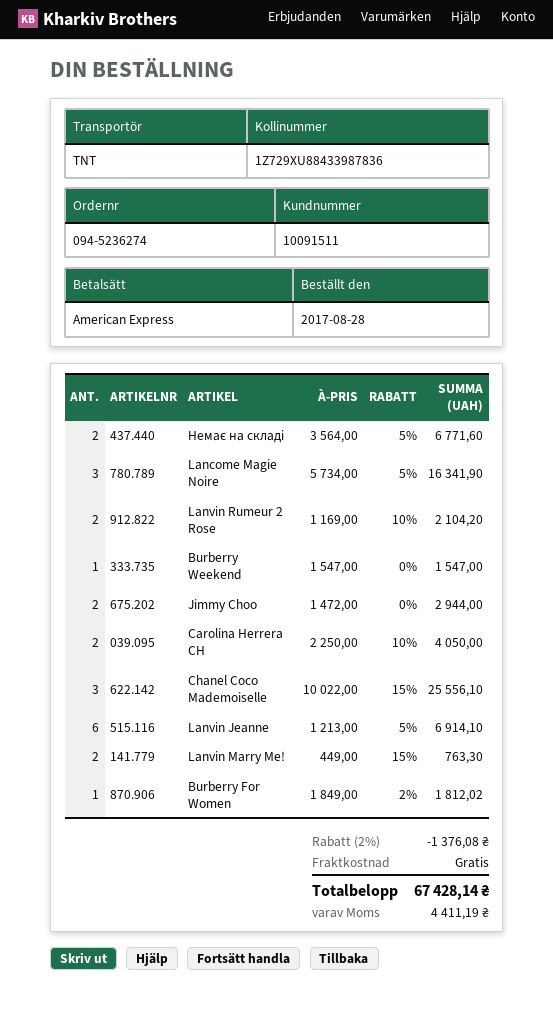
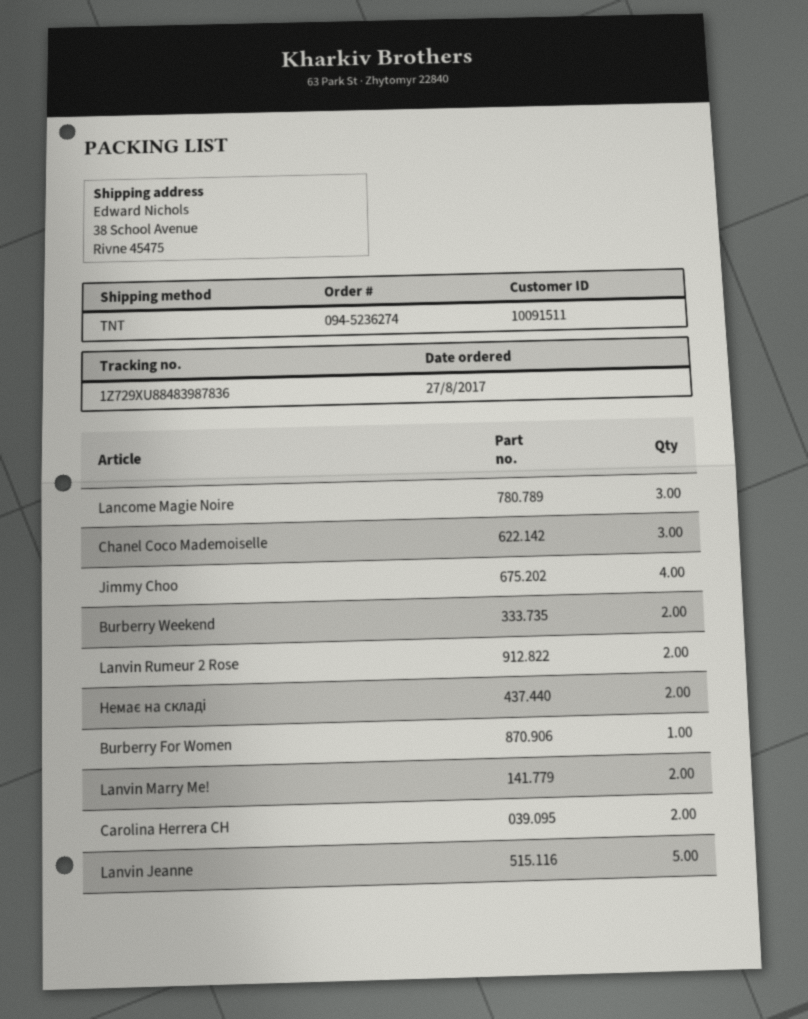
order date: 2017-08-28 -> 2017-08-27
tracking number: 1Z729XU88433987836 -> 1Z729XU88483987836
Burberry Weekend: 1 -> 2
Jimmy Choo: 2 -> 4
Lanvin Jeanne: 6 -> 5

